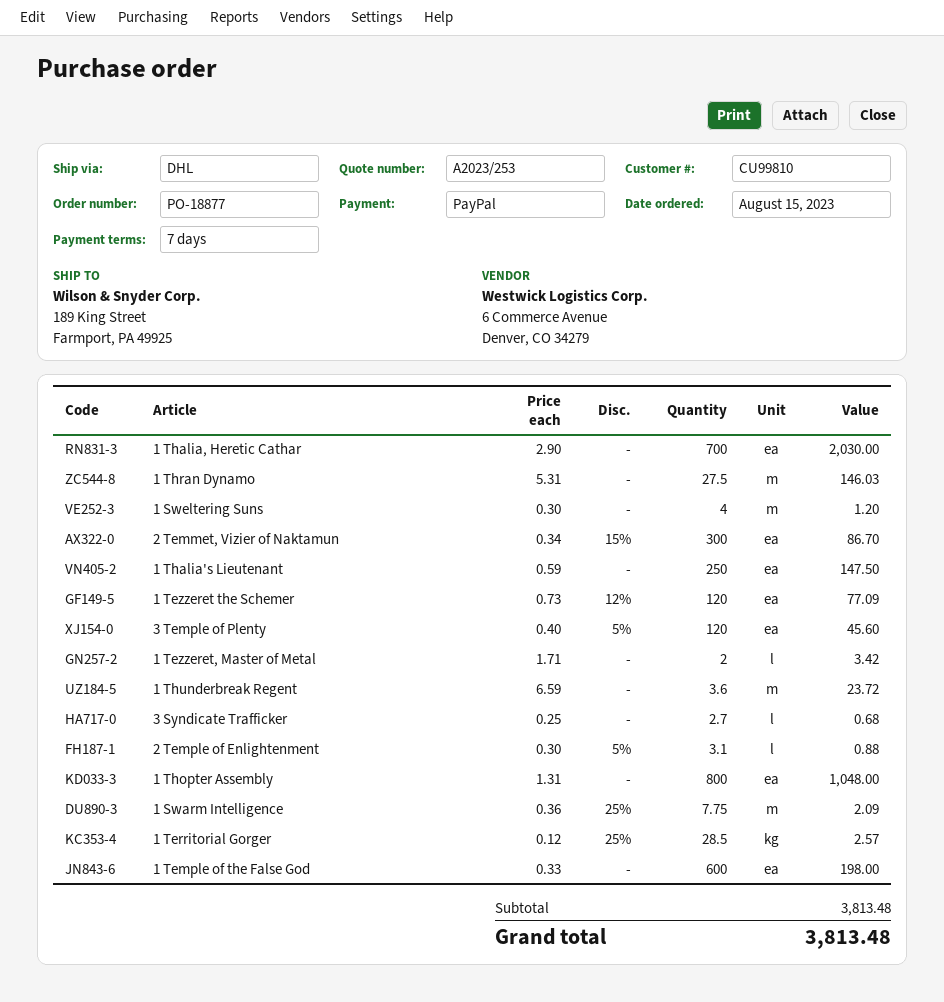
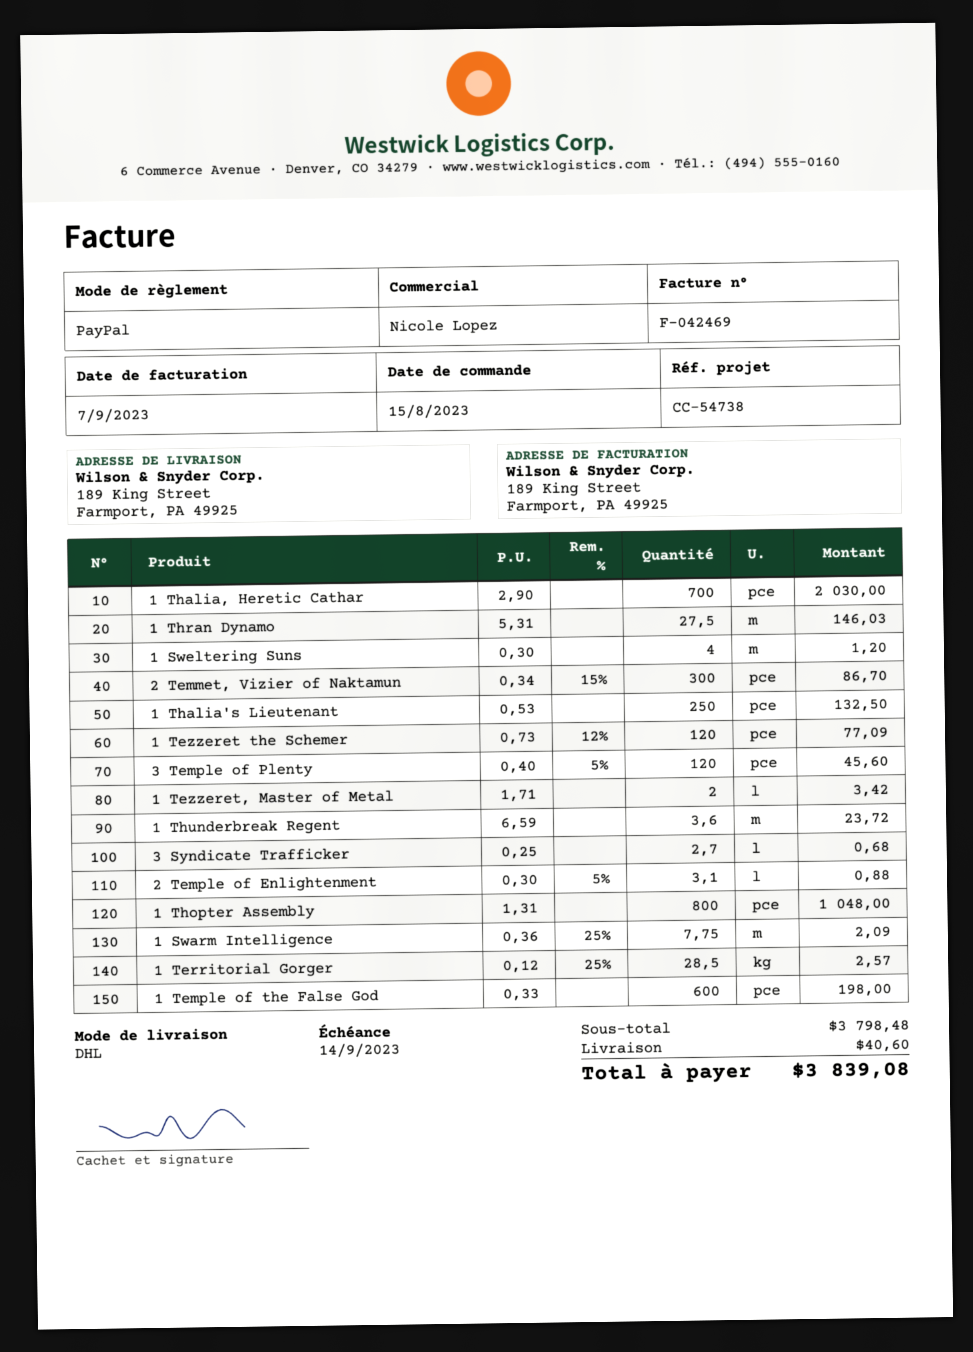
1 Thalia's Lieutenant: 250 x 0.59 = 147.50 -> 250 x 0.53 = 132.50
subtotal: 3813.48 -> 3798.48
shipping: none -> 40.60
total: 3813.48 -> 3839.08

